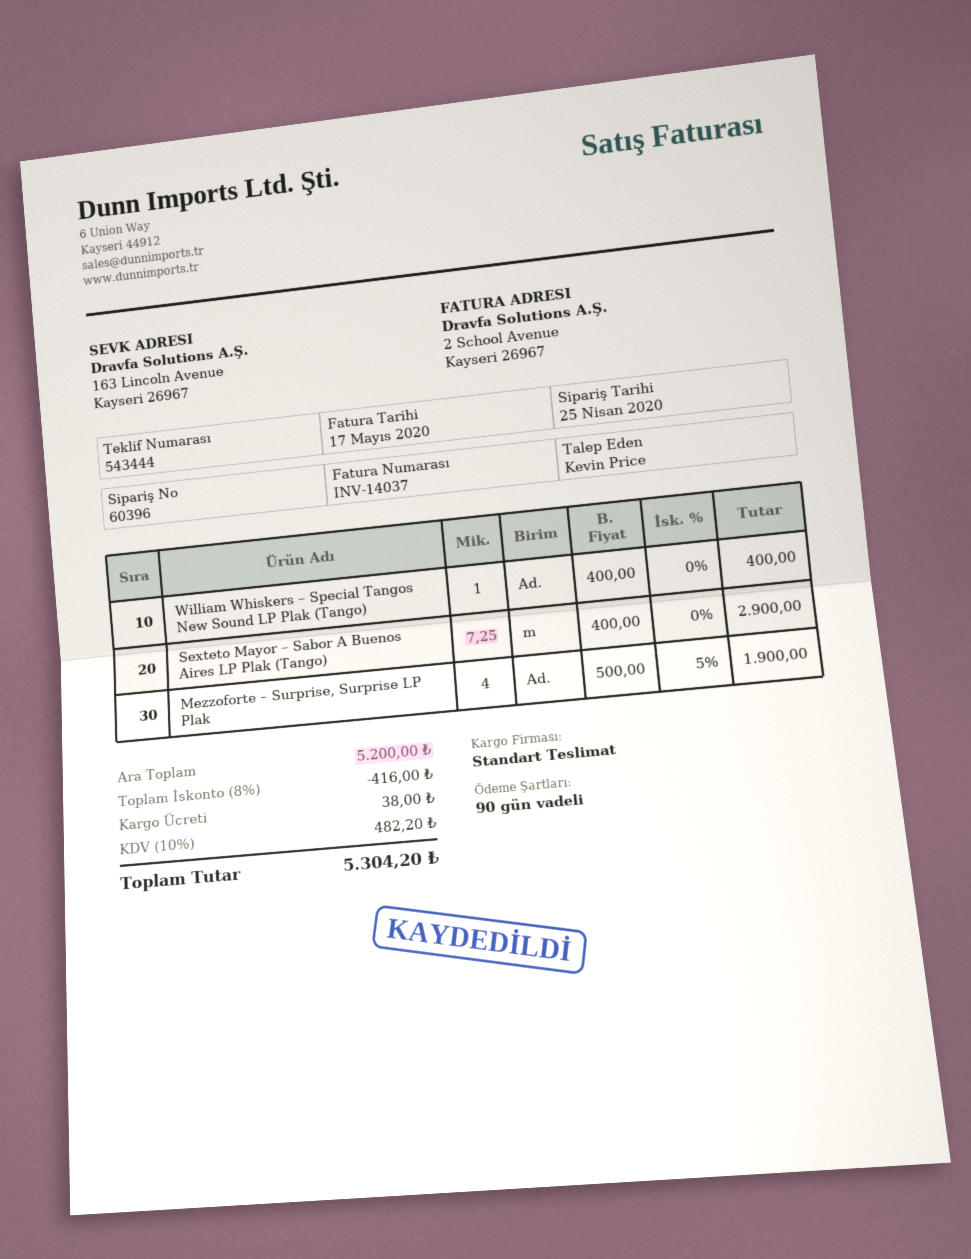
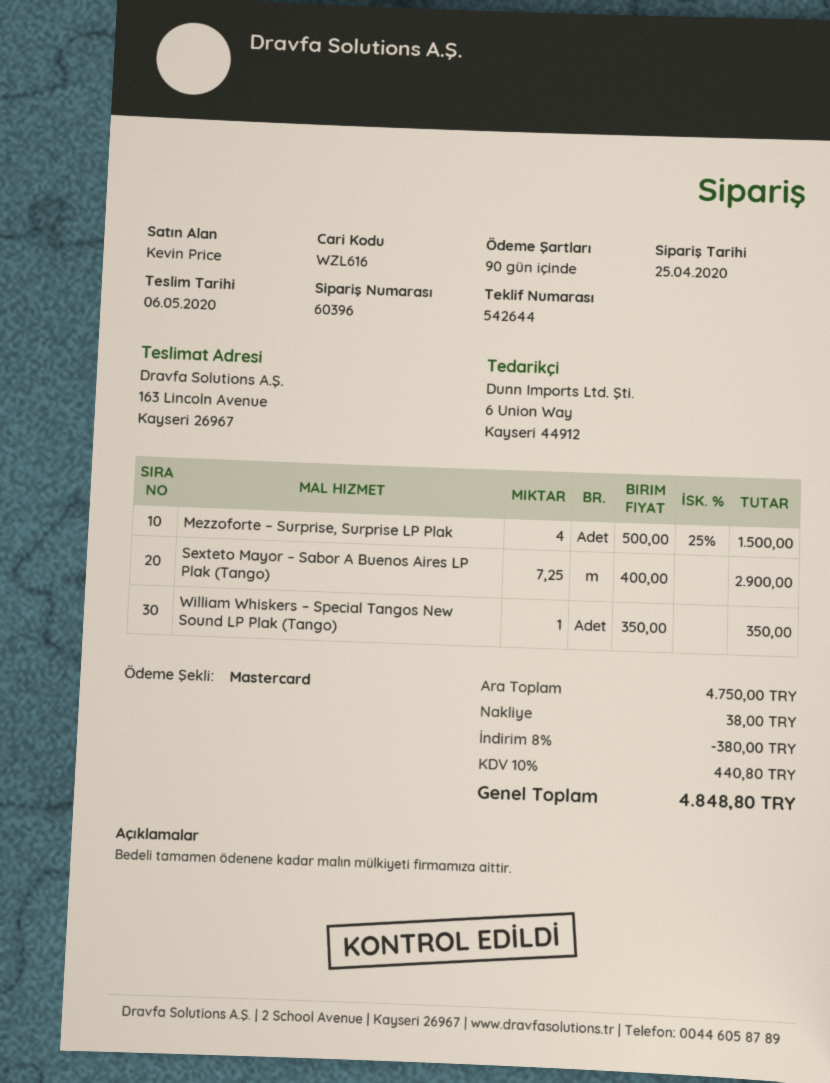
quote number: 543444 -> 542644
William Whiskers – Special Tangos New Sound LP Plak (Tango): 1 x 400.00 = 400.00 -> 1 x 350.00 = 350.00
Mezzoforte – Surprise, Surprise LP Plak: 4 x 500.00 - 5% = 1900.00 -> 4 x 500.00 - 25% = 1500.00
subtotal: 5200.00 -> 4750.00
discount: 8% = 416.00 -> 8% = 380.00
tax: 10% = 482.20 -> 10% = 440.80
total: 5304.20 -> 4848.80

